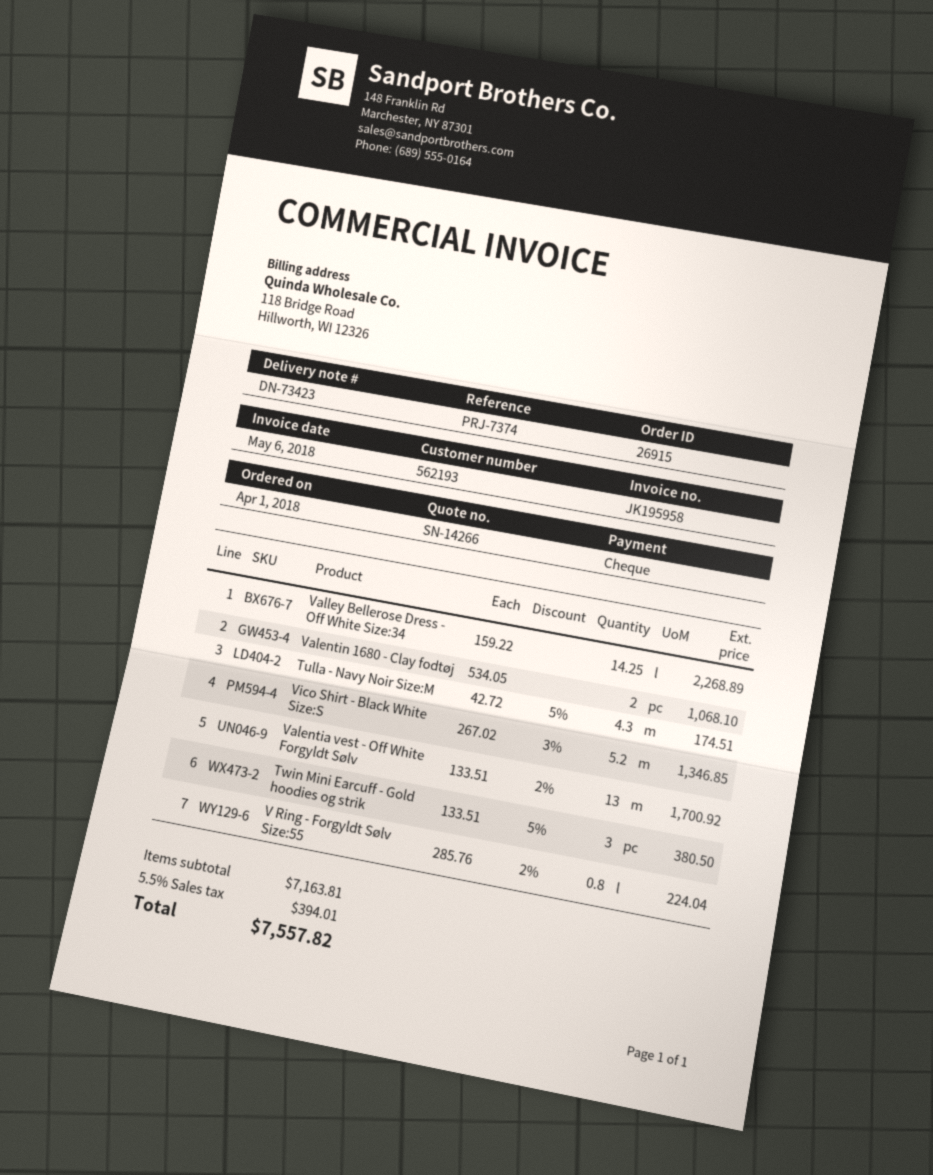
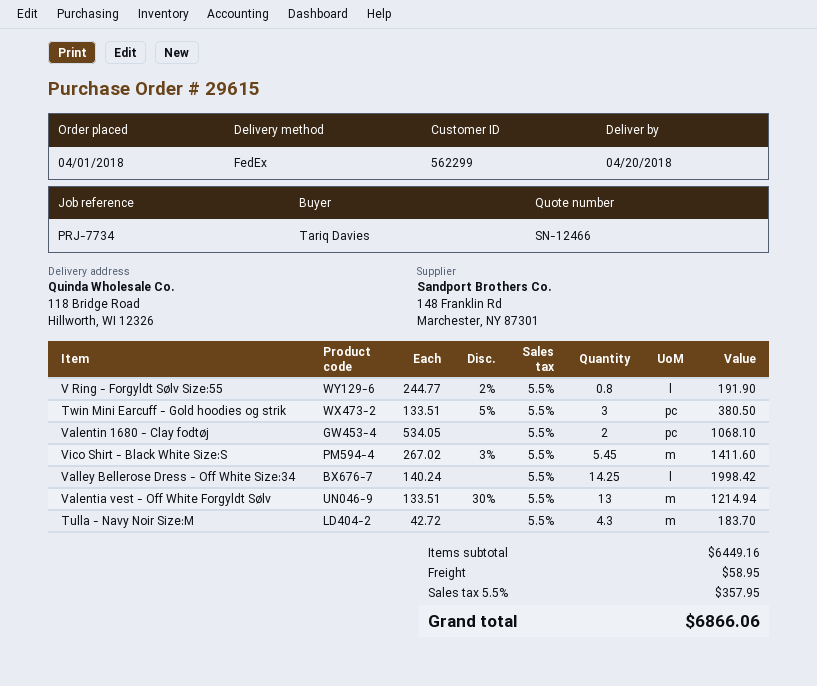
quote number: SN-14266 -> SN-12466
order number: 26915 -> 29615
customer number: 562193 -> 562299
reference: PRJ-7374 -> PRJ-7734
Valley Bellerose Dress - Off White Size:34: 14.25 x 159.22 = 2268.89 -> 14.25 x 140.24 = 1998.42
Tulla - Navy Noir Size:M: 4.3 x 42.72 - 5% = 174.51 -> 4.3 x 42.72 = 183.70
Vico Shirt - Black White Size:S: 5.2 x 267.02 - 3% = 1346.85 -> 5.45 x 267.02 - 3% = 1411.60
Valentia vest - Off White Forgyldt Sølv: 13 x 133.51 - 2% = 1700.92 -> 13 x 133.51 - 30% = 1214.94
V Ring - Forgyldt Sølv Size:55: 0.8 x 285.76 - 2% = 224.04 -> 0.8 x 244.77 - 2% = 191.90
subtotal: 7163.81 -> 6449.16
shipping: none -> 58.95
tax: 5.5% = 394.01 -> 5.5% = 357.95
total: 7557.82 -> 6866.06

